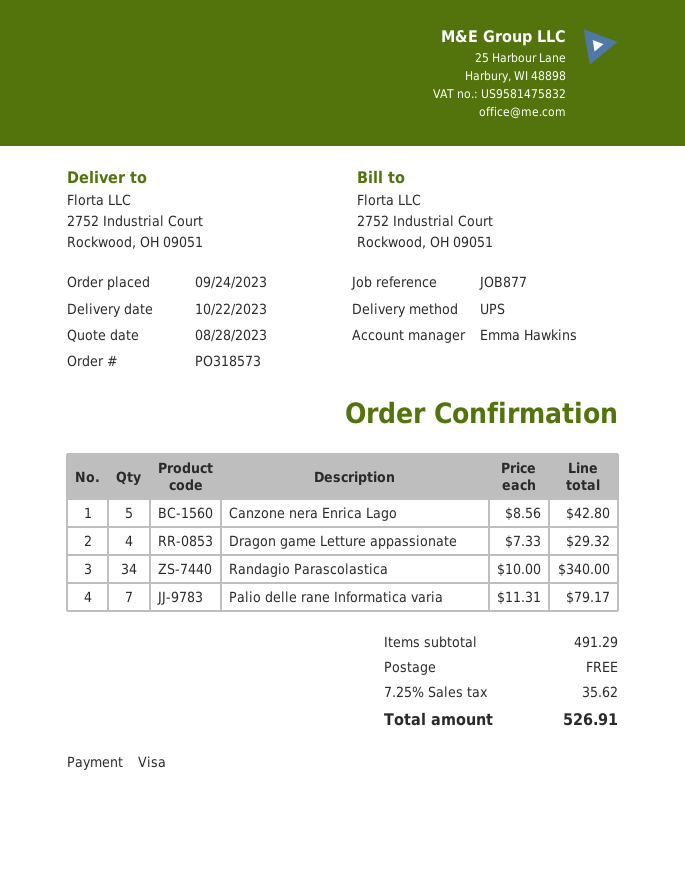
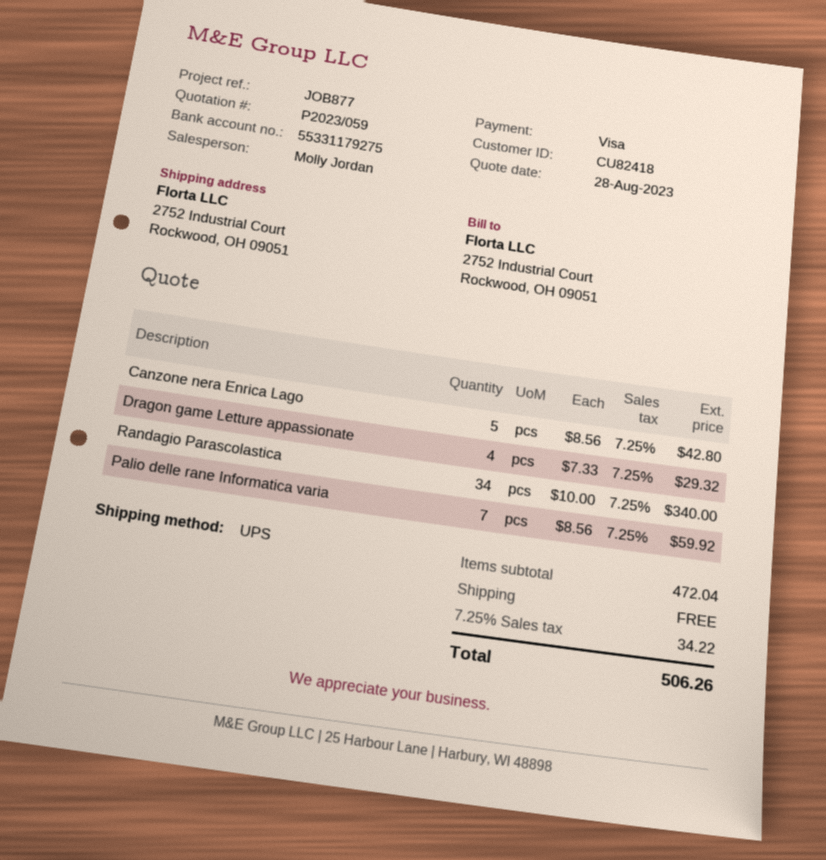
sales rep: Emma Hawkins -> Molly Jordan
Palio delle rane Informatica varia: 7 x 11.31 = 79.17 -> 7 x 8.56 = 59.92
subtotal: 491.29 -> 472.04
tax: 7.25% = 35.62 -> 7.25% = 34.22
total: 526.91 -> 506.26

